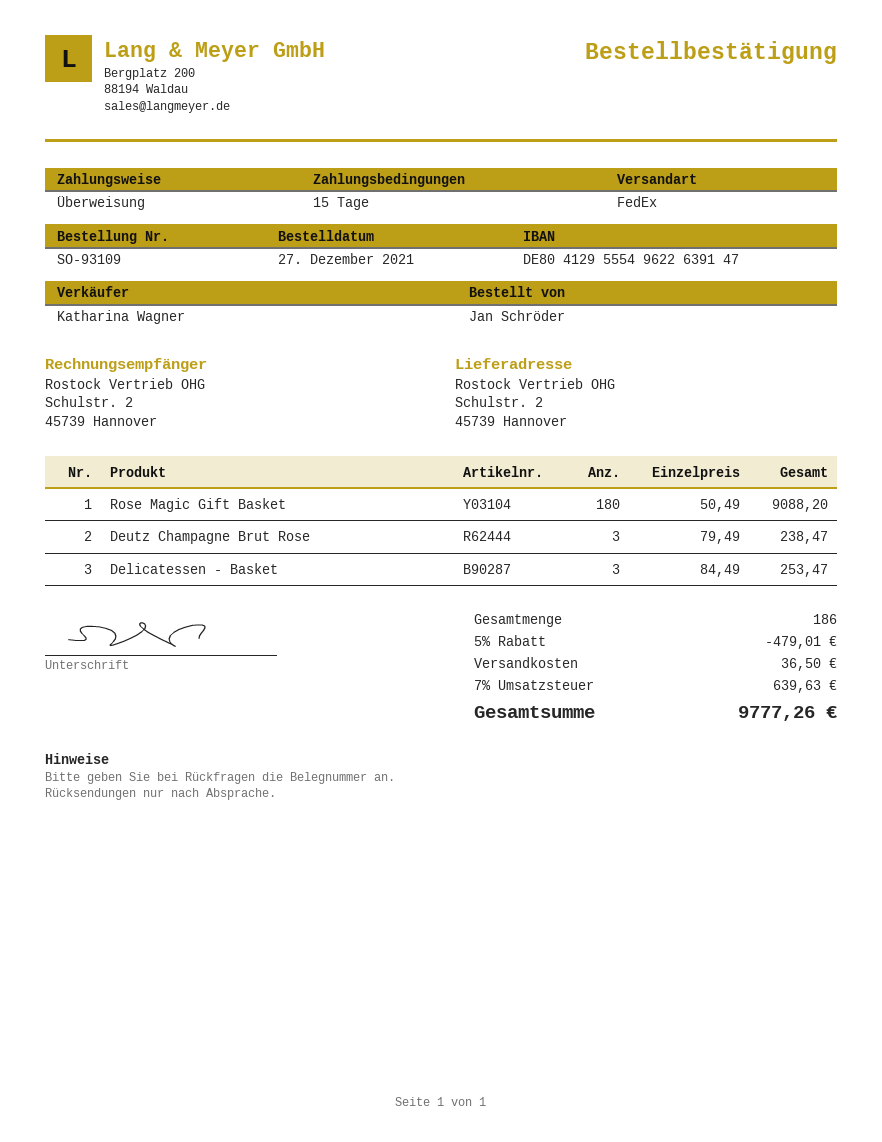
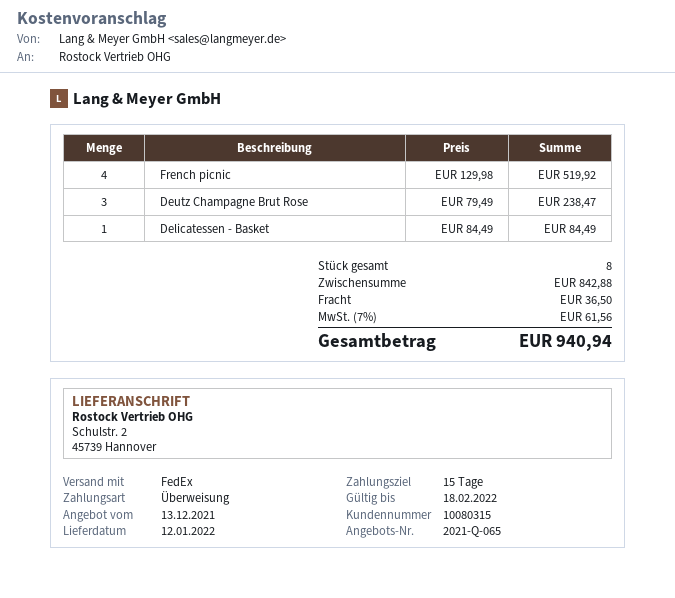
Rose Magic Gift Basket: 180 x 50.49 = 9088.20 -> none
Delicatessen - Basket: 3 x 84.49 = 253.47 -> 1 x 84.49 = 84.49
French picnic: none -> 4 x 129.98 = 519.92
total quantity: 186 -> 8
discount: 5% = 479.01 -> none
tax: 7% = 639.63 -> 7% = 61.56
total: 9777.26 -> 940.94

